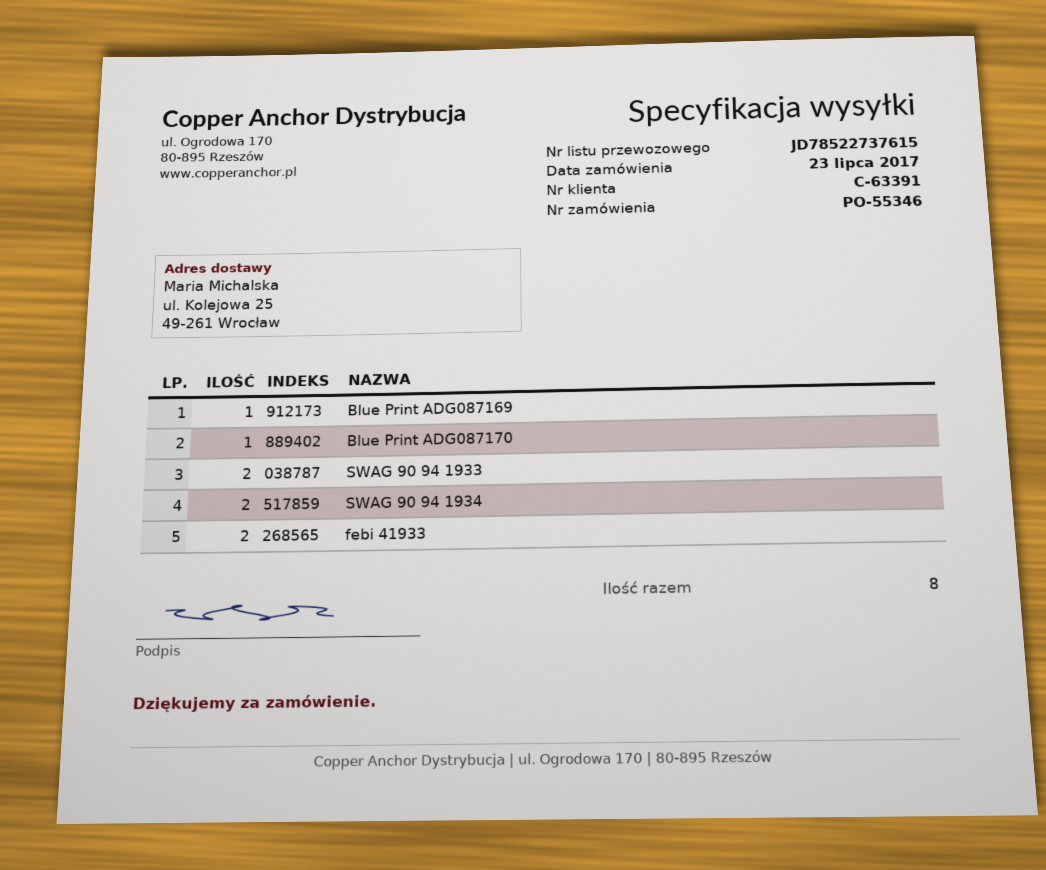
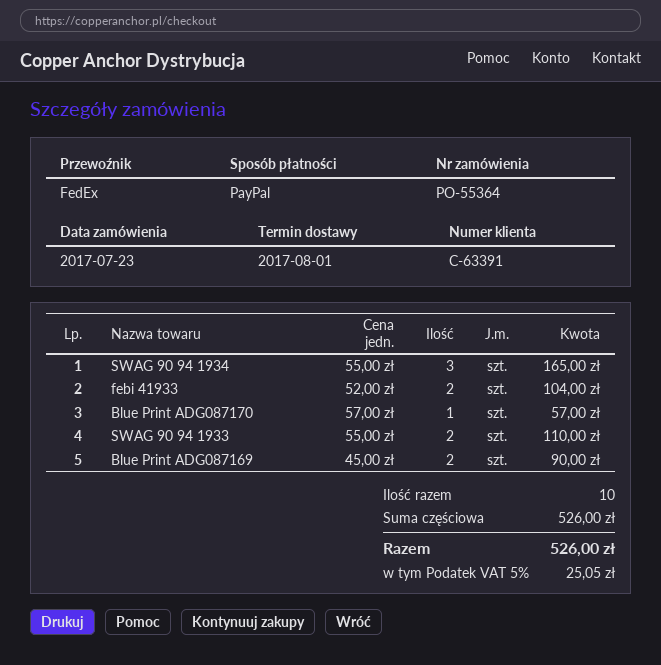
order number: PO-55346 -> PO-55364
Blue Print ADG087169: 1 -> 2
SWAG 90 94 1934: 2 -> 3
total quantity: 8 -> 10

